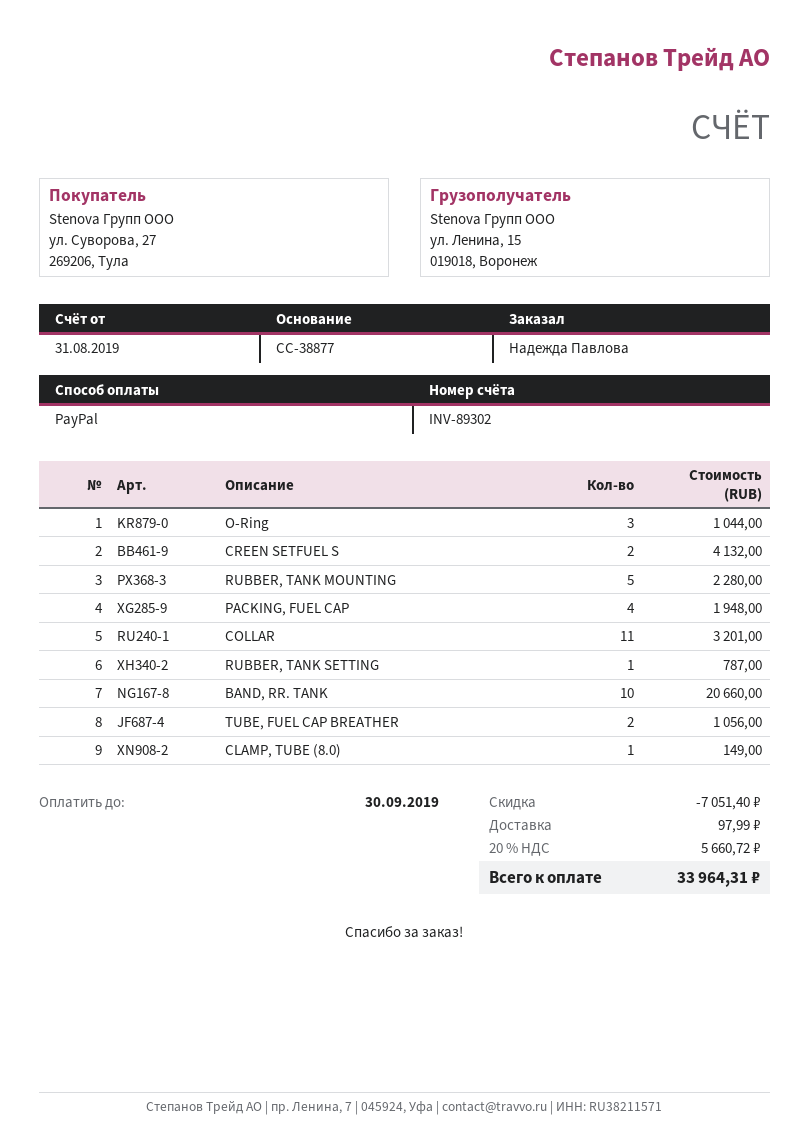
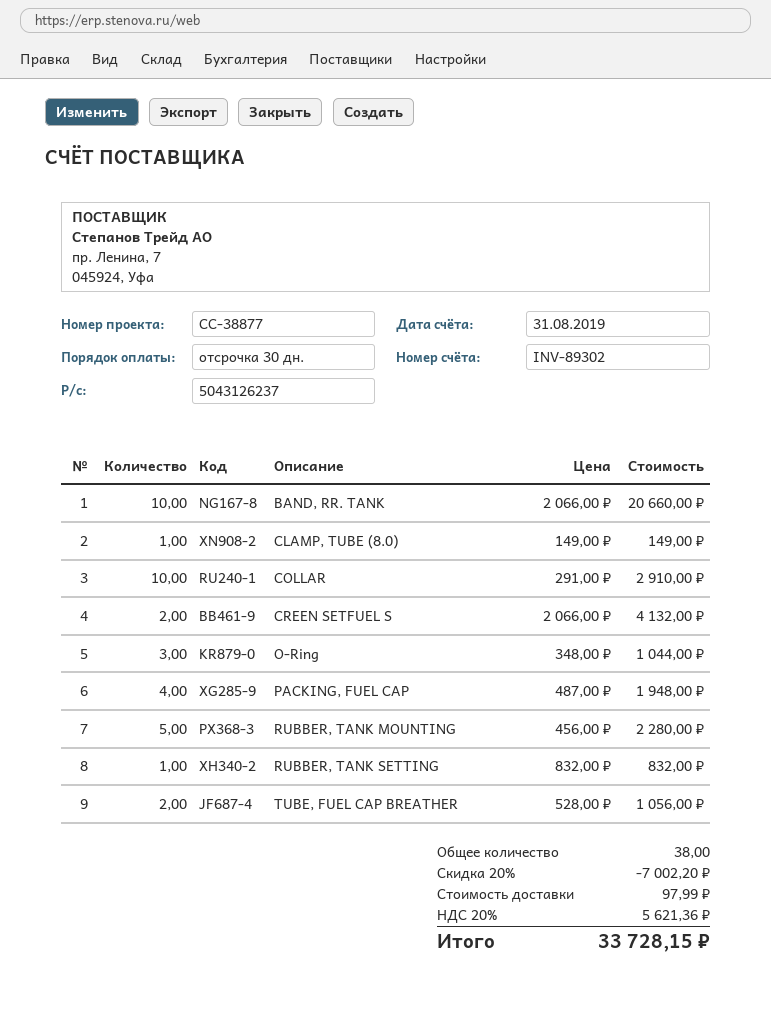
COLLAR: 11 for 3201.00 -> 10 for 2910.00
RUBBER, TANK SETTING: 1 for 787.00 -> 1 for 832.00
discount: 7051.40 -> 7002.20
tax: 20% = 5660.72 -> 20% = 5621.36
total: 33964.31 -> 33728.15

